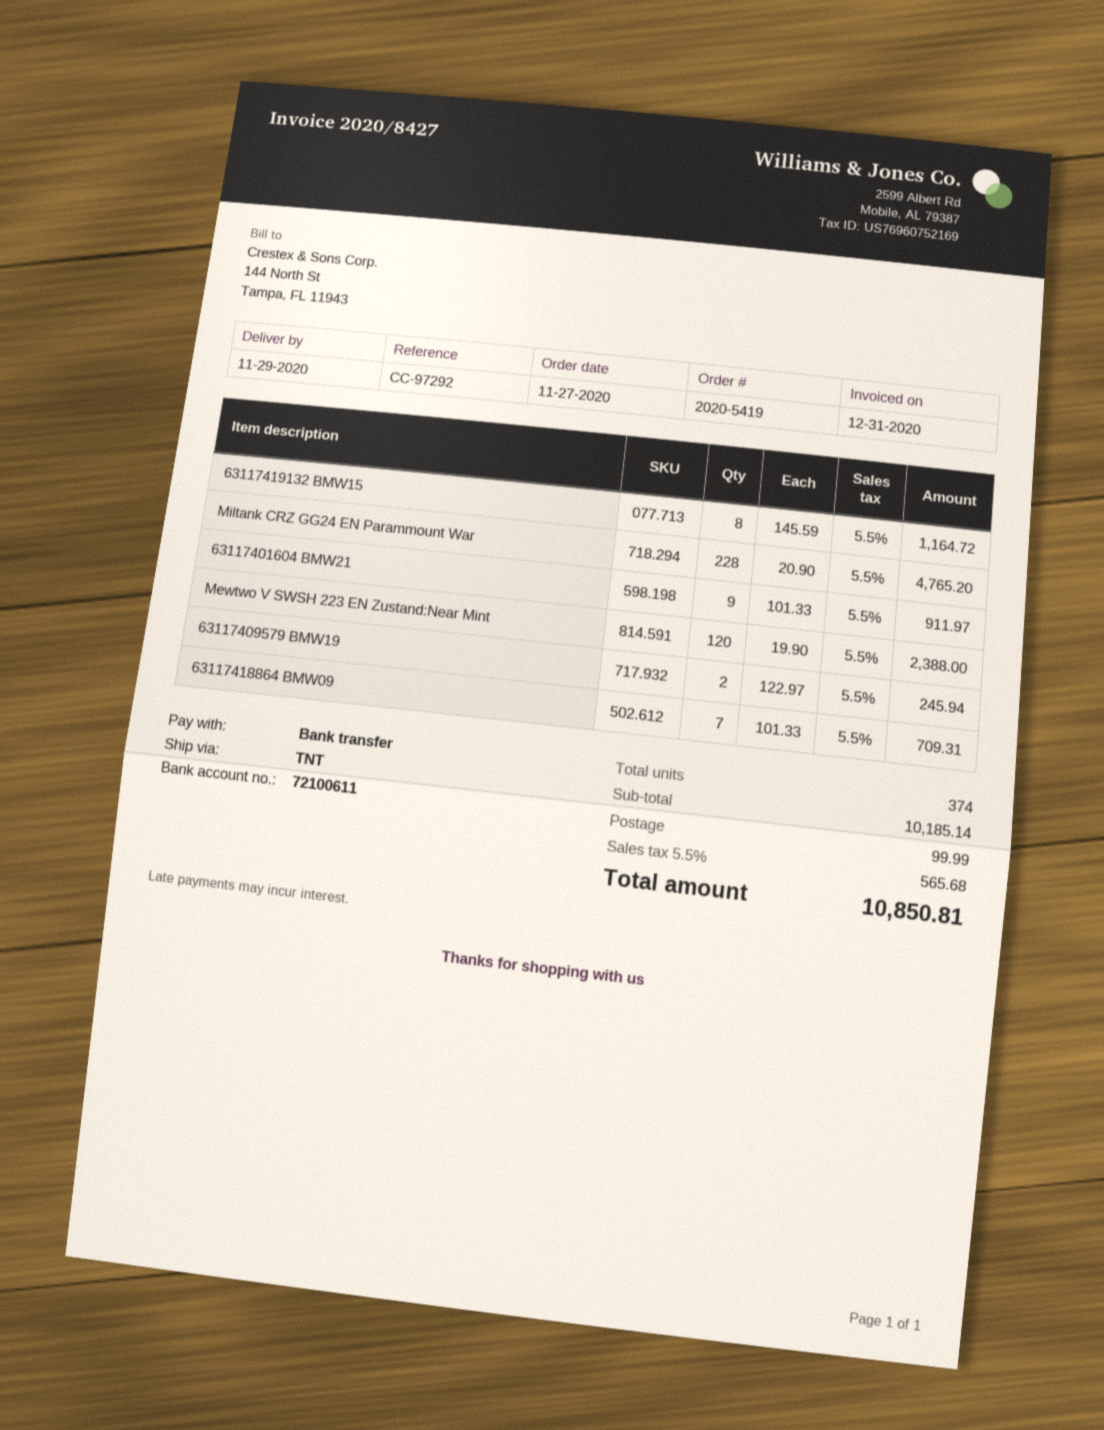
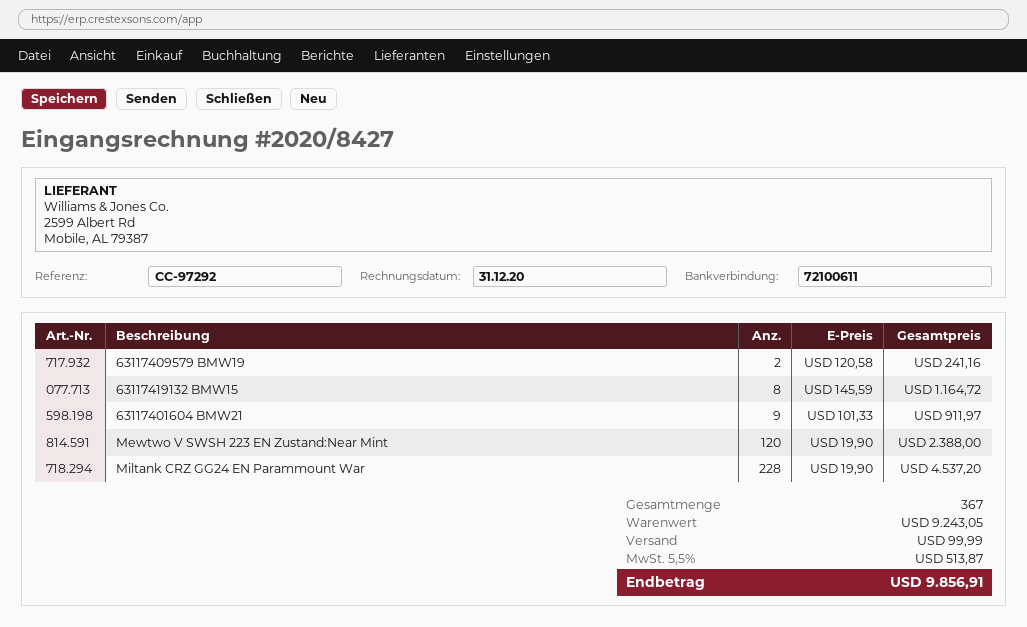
Miltank CRZ GG24 EN Parammount War: 228 x 20.90 = 4765.20 -> 228 x 19.90 = 4537.20
63117409579 BMW19: 2 x 122.97 = 245.94 -> 2 x 120.58 = 241.16
63117418864 BMW09: 7 x 101.33 = 709.31 -> none
total quantity: 374 -> 367
subtotal: 10185.14 -> 9243.05
tax: 5.5% = 565.68 -> 5.5% = 513.87
total: 10850.81 -> 9856.91

